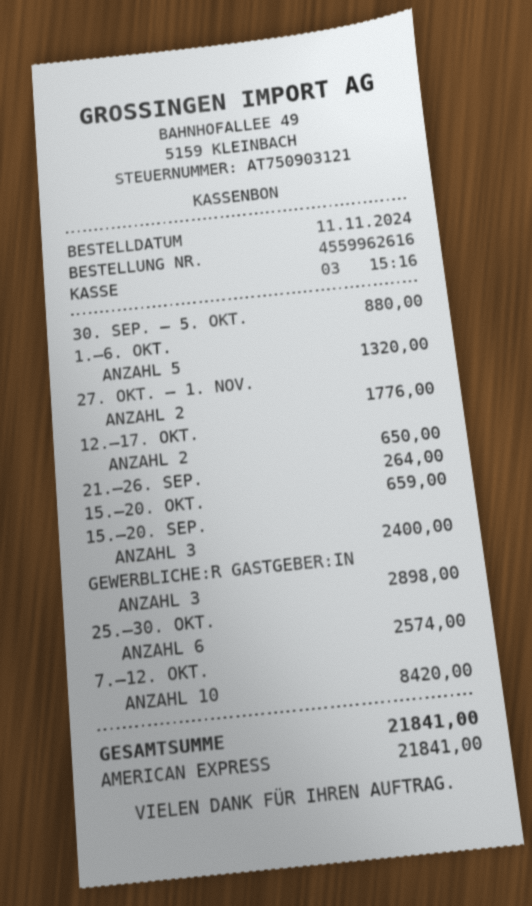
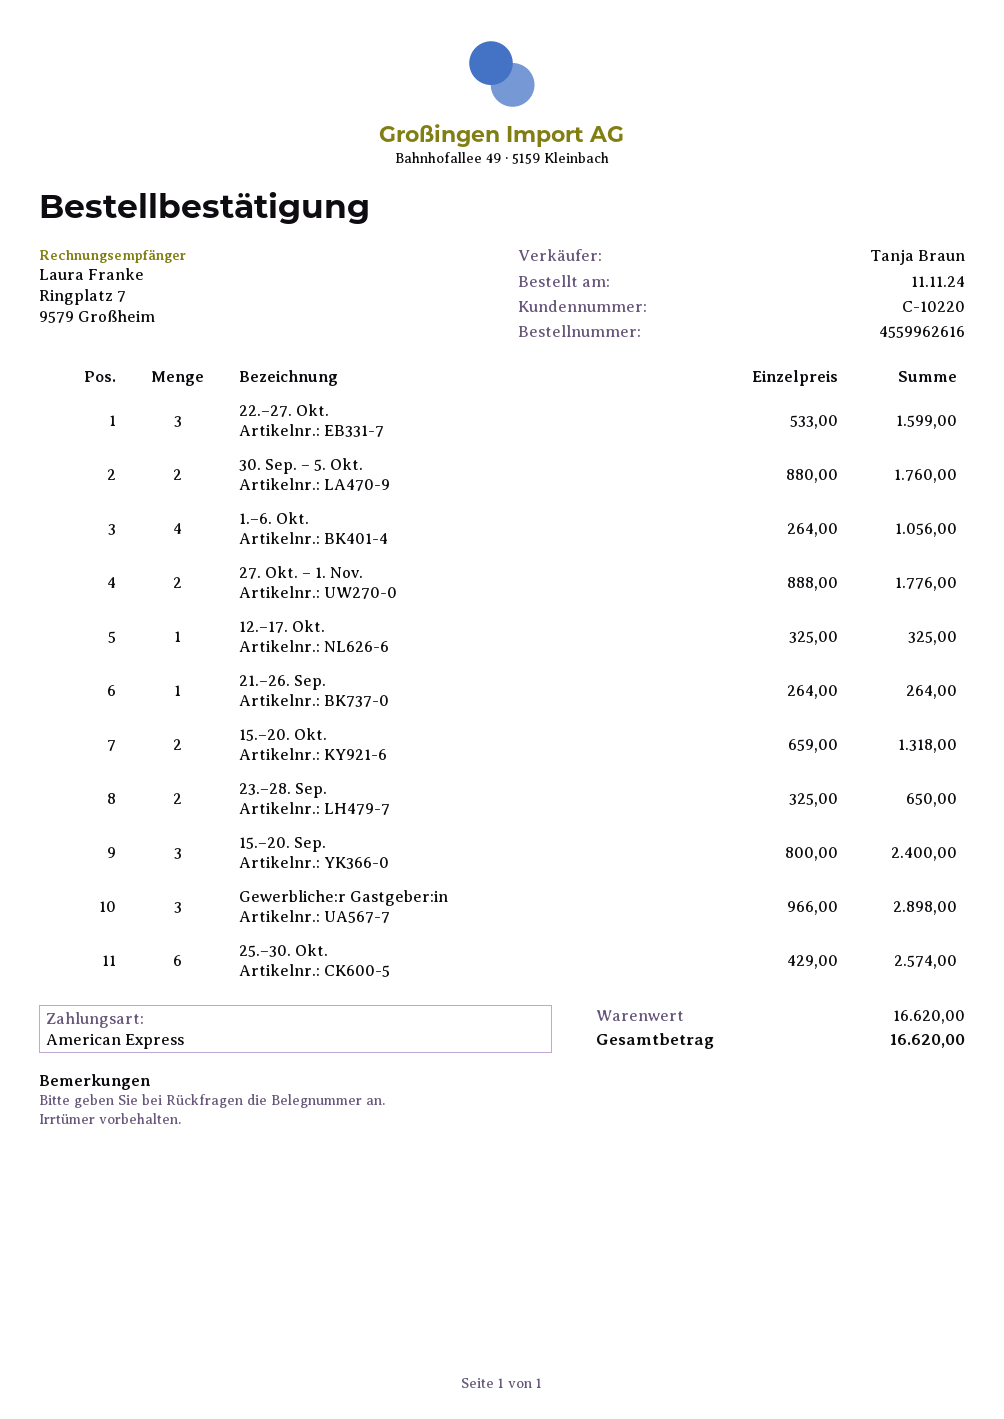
30. SEP. – 5. OKT.: 1 for 880.00 -> 2 for 1760.00
1.–6. OKT.: 5 for 1320.00 -> 4 for 1056.00
12.–17. OKT.: 2 for 650.00 -> 1 for 325.00
15.–20. OKT.: 1 for 659.00 -> 2 for 1318.00
7.–12. OKT.: 10 for 8420.00 -> none
22.–27. Okt.: none -> 3 for 1599.00
23.–28. Sep.: none -> 2 for 650.00
total: 21841.00 -> 16620.00

